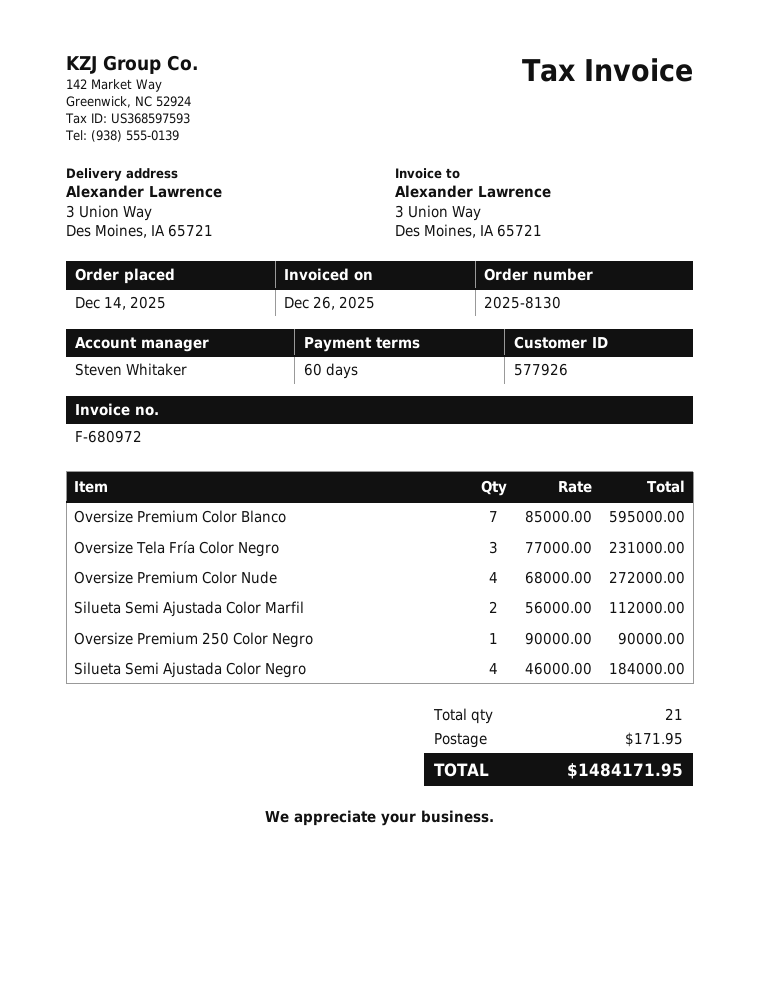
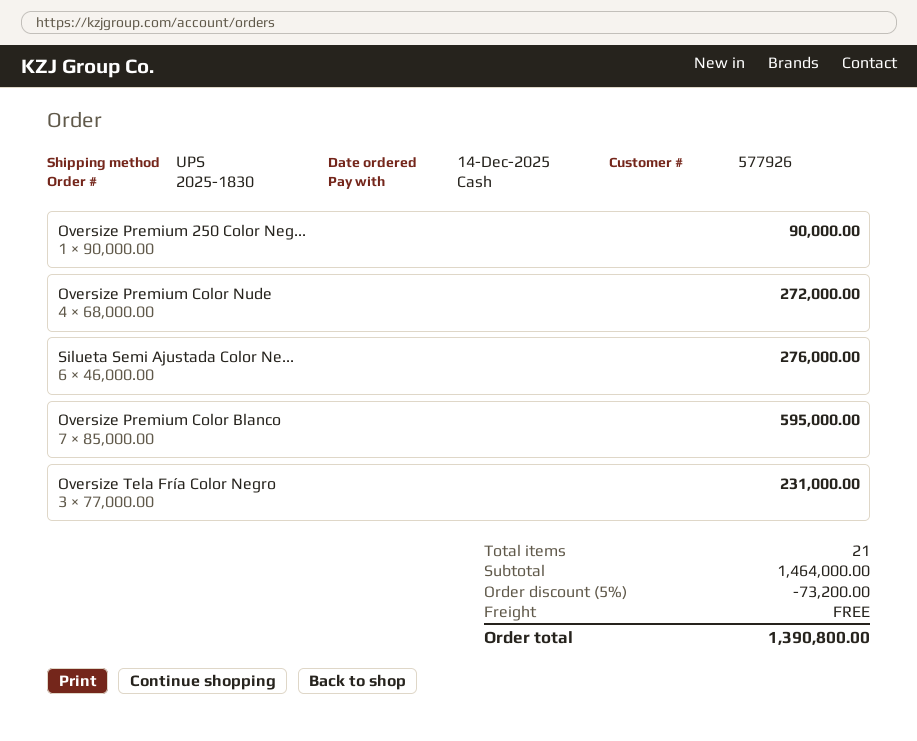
order number: 2025-8130 -> 2025-1830
Silueta Semi Ajustada Color Marfil: 2 x 56000.00 = 112000.00 -> none
Silueta Semi Ajustada Color Negro: 4 x 46000.00 = 184000.00 -> 6 x 46000.00 = 276000.00
discount: none -> 5% = 73200.00
shipping: 171.95 -> 0.00
total: 1484171.95 -> 1390800.00

